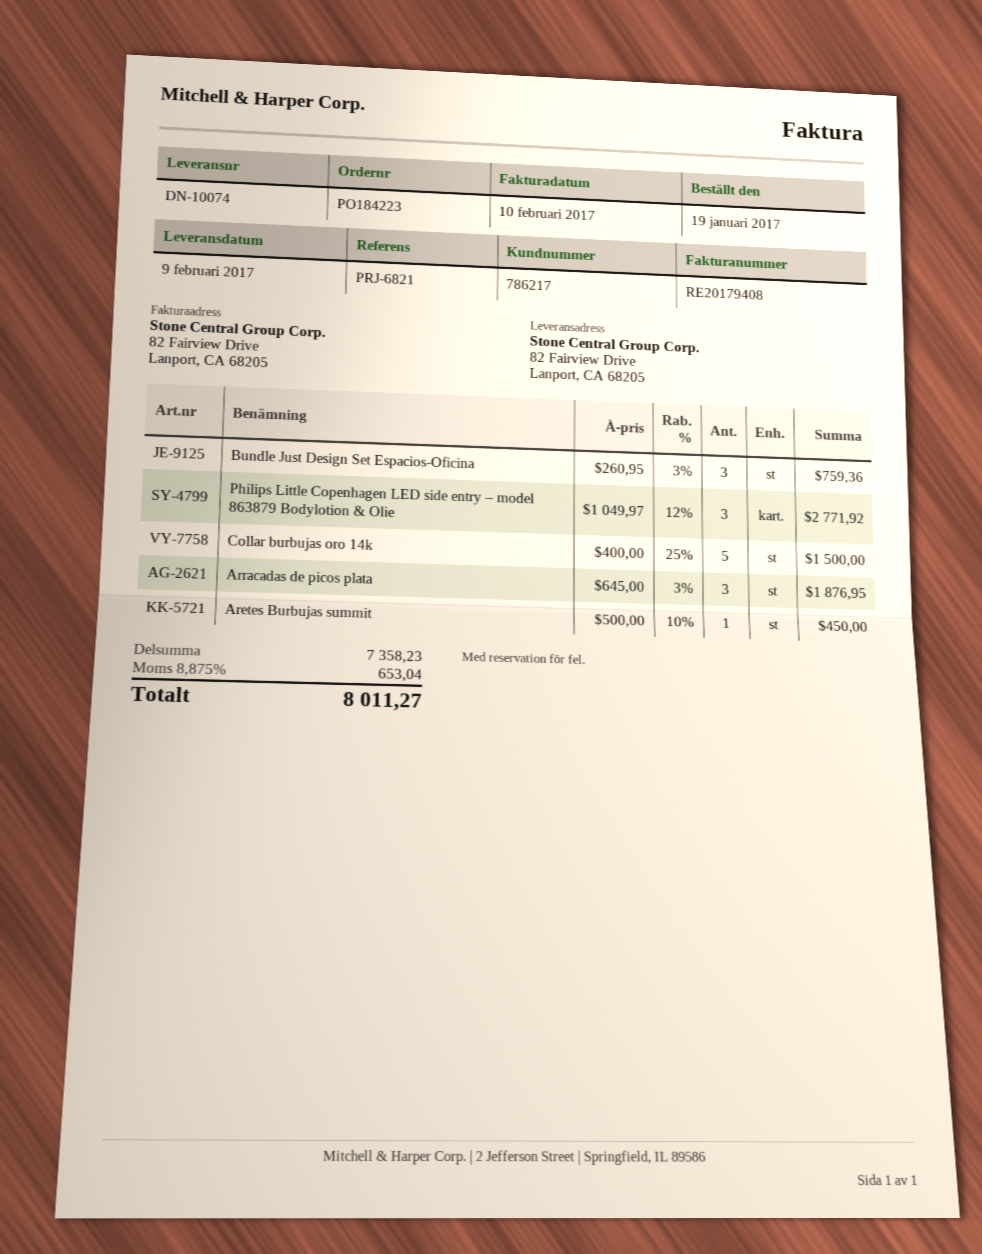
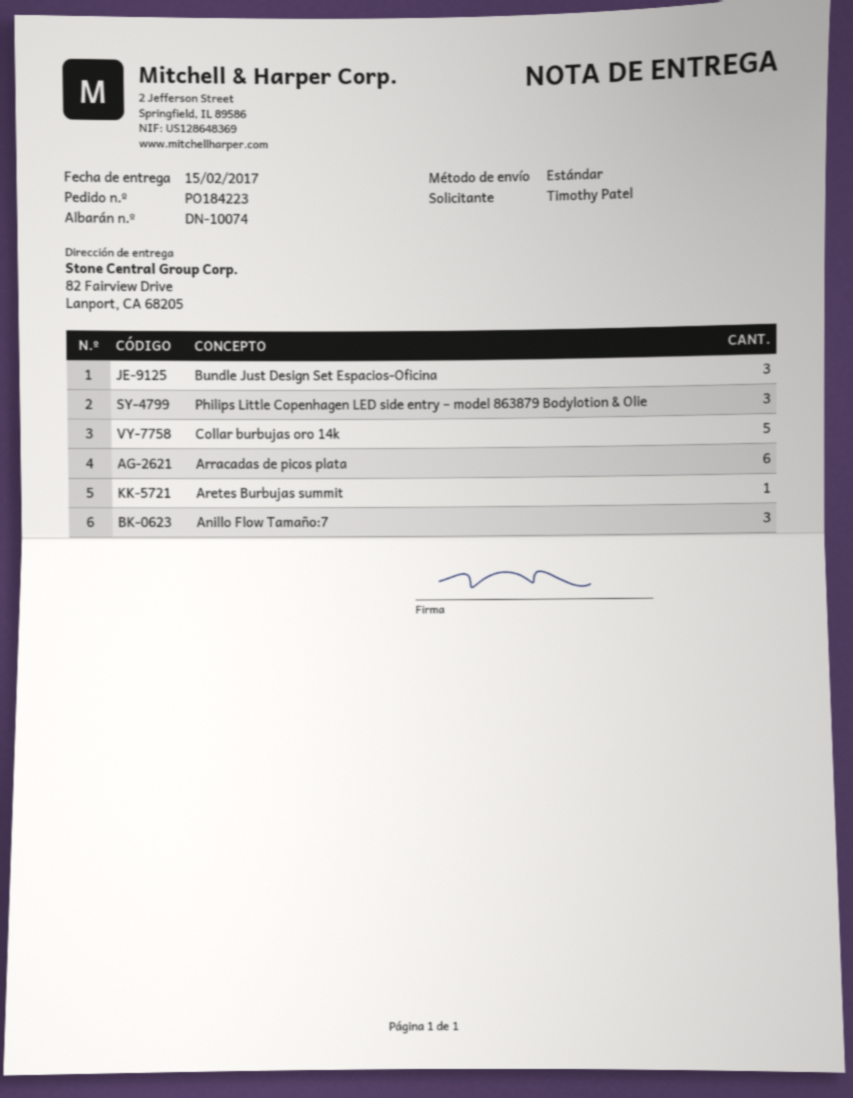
delivery date: 2017-02-09 -> 2017-02-15
Arracadas de picos plata: 3 -> 6
Anillo Flow Tamaño:7: none -> 3

